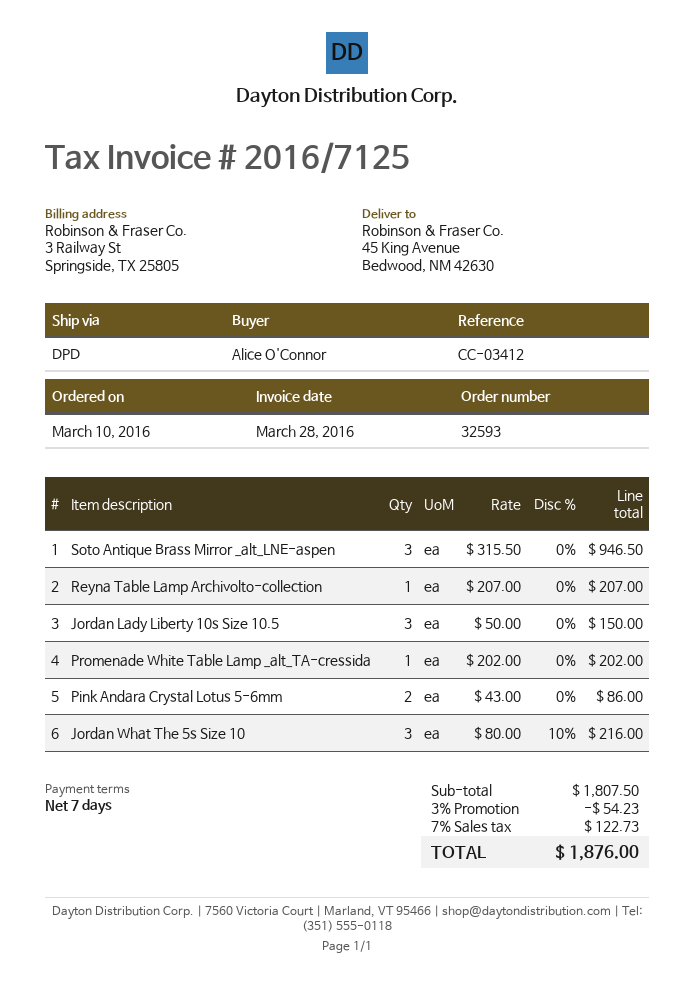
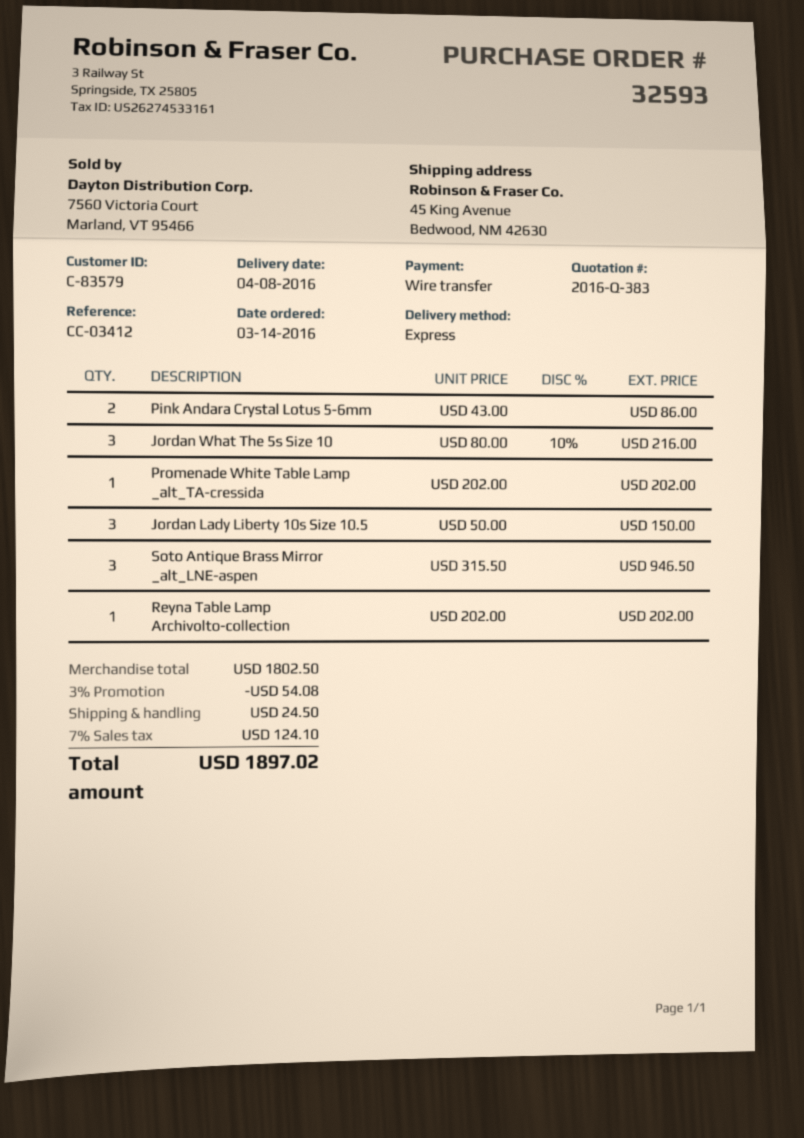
order date: 2016-03-10 -> 2016-03-14
shipping method: DPD -> express
Reyna Table Lamp Archivolto-collection: 1 x 207.00 = 207.00 -> 1 x 202.00 = 202.00
subtotal: 1807.50 -> 1802.50
discount: 3% = 54.23 -> 3% = 54.08
shipping: none -> 24.50
tax: 7% = 122.73 -> 7% = 124.10
total: 1876.00 -> 1897.02

